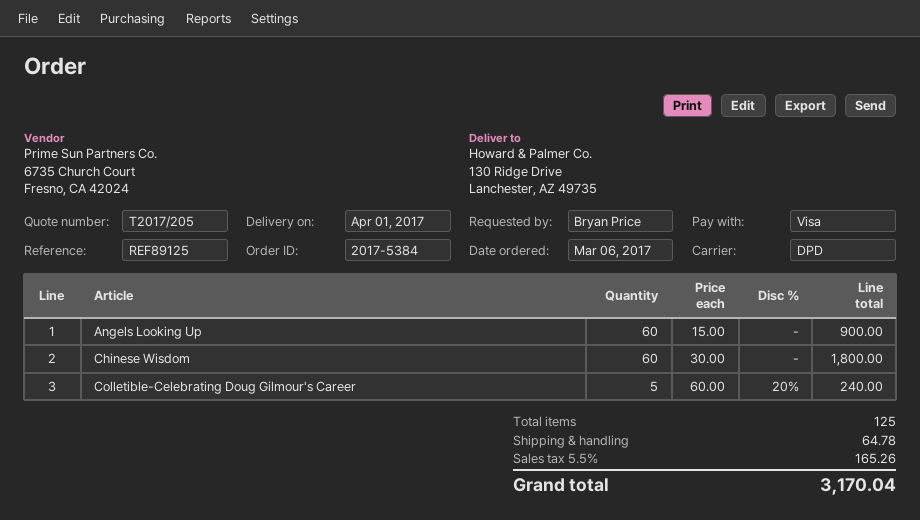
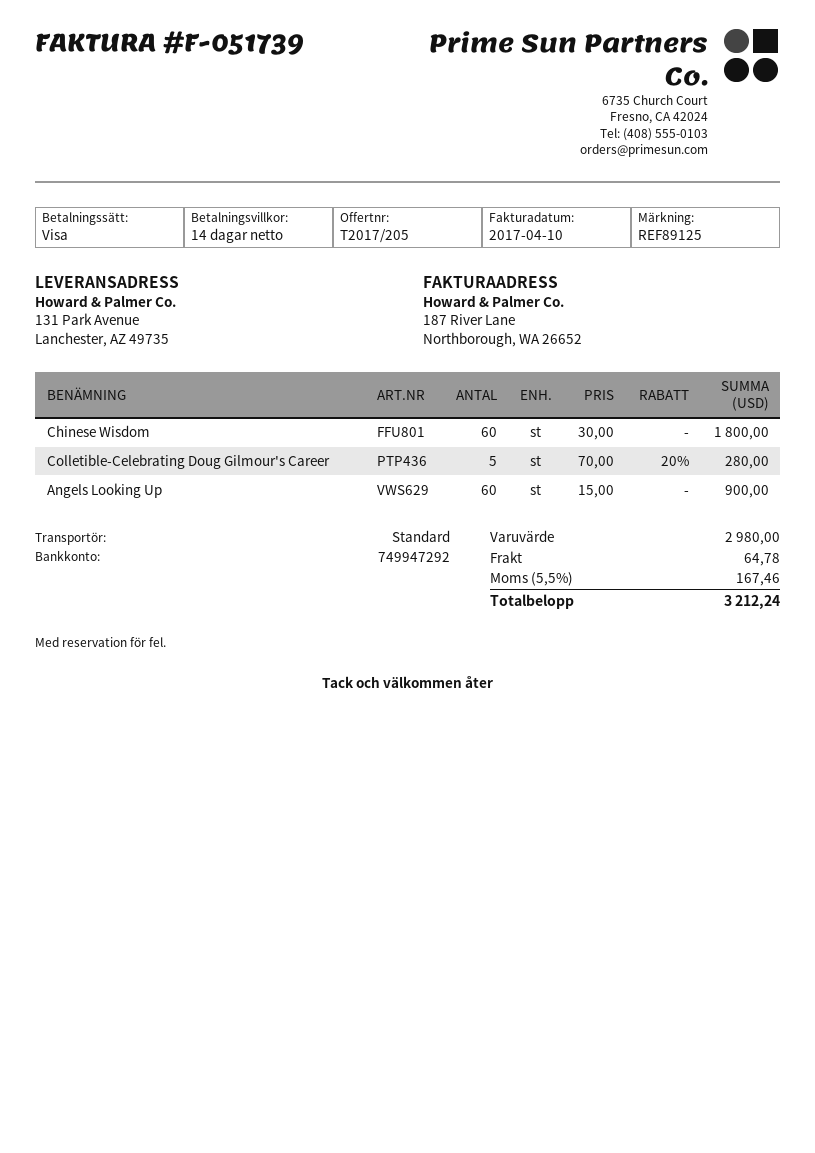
shipping method: DPD -> standard
ship to: 130 Ridge Drive, Lanchester, AZ 49735 -> 131 Park Avenue, Lanchester, AZ 49735
Colletible-Celebrating Doug Gilmour's Career: 5 x 60.00 - 20% = 240.00 -> 5 x 70.00 - 20% = 280.00
tax: 5.5% = 165.26 -> 5.5% = 167.46
total: 3170.04 -> 3212.24

